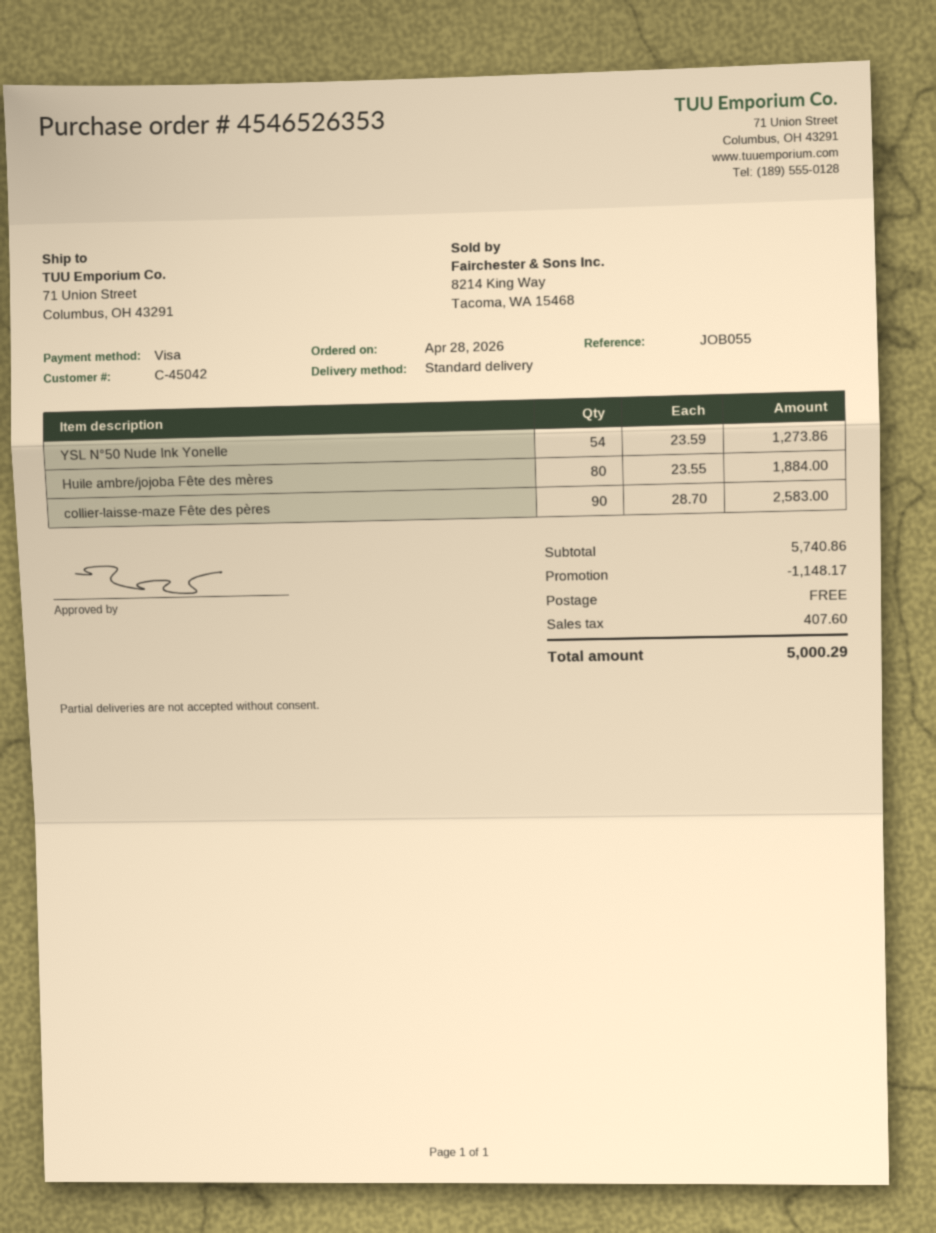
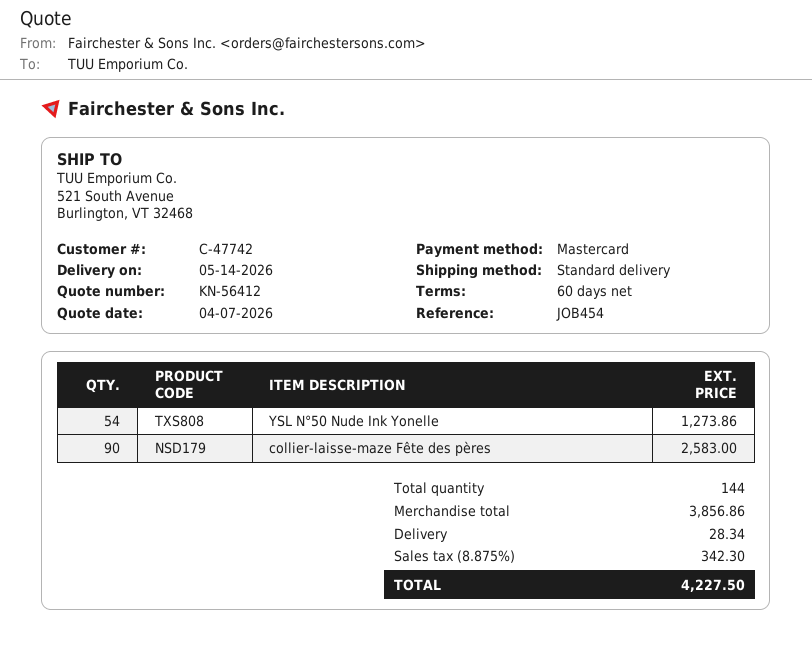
customer number: C-45042 -> C-47742
reference: JOB055 -> JOB454
payment method: Visa -> Mastercard
ship to: 71 Union Street, Columbus, OH 43291 -> 521 South Avenue, Burlington, VT 32468
Huile ambre/jojoba Fête des mères: 80 for 1884.00 -> none
subtotal: 5740.86 -> 3856.86
discount: 1148.17 -> none
shipping: 0.00 -> 28.34
tax: 407.60 -> 342.30
total: 5000.29 -> 4227.50

